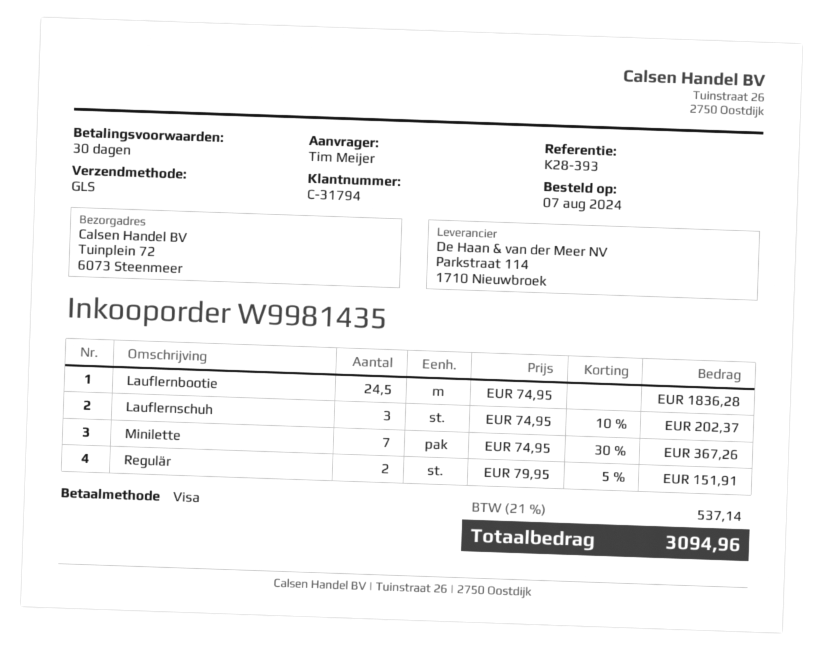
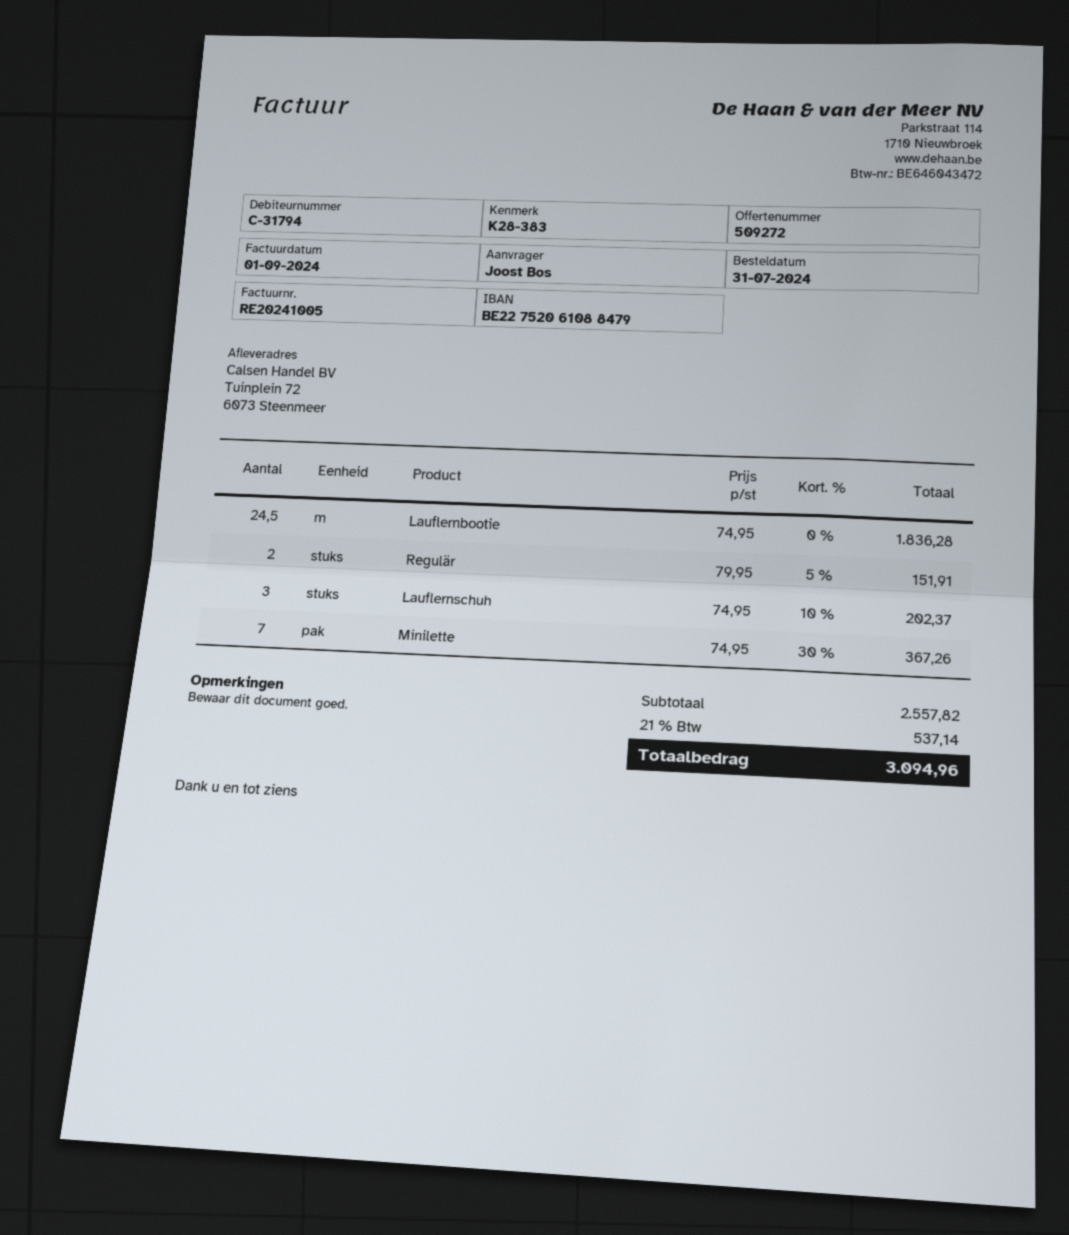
order date: 2024-08-07 -> 2024-07-31
reference: K28-393 -> K28-383
ordered by: Tim Meijer -> Joost Bos

